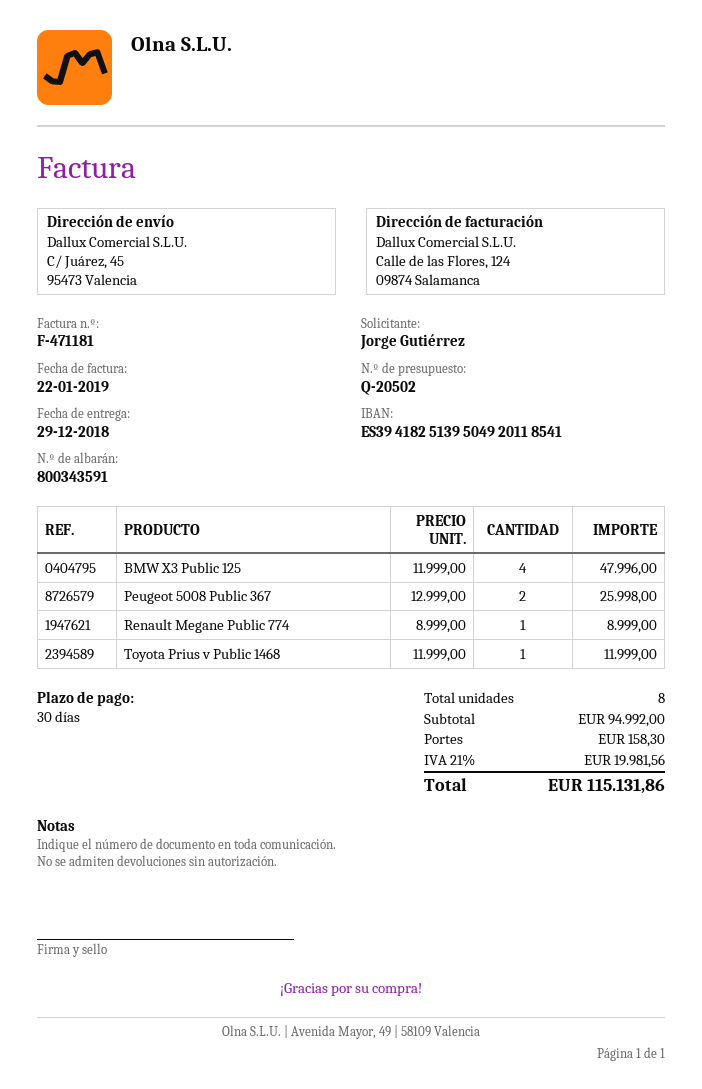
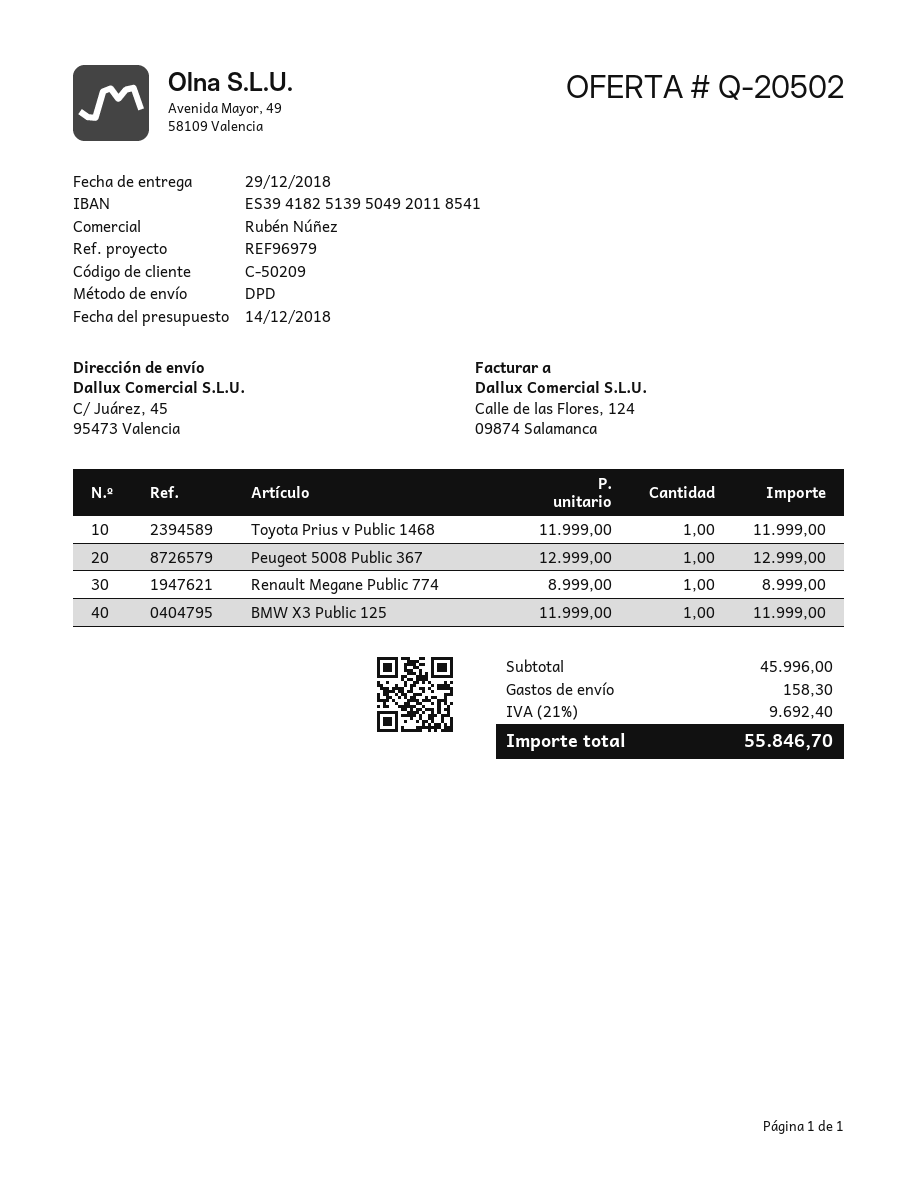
BMW X3 Public 125: 4 x 11999.00 = 47996.00 -> 1 x 11999.00 = 11999.00
Peugeot 5008 Public 367: 2 x 12999.00 = 25998.00 -> 1 x 12999.00 = 12999.00
subtotal: 94992.00 -> 45996.00
tax: 21% = 19981.56 -> 21% = 9692.40
total: 115131.86 -> 55846.70

